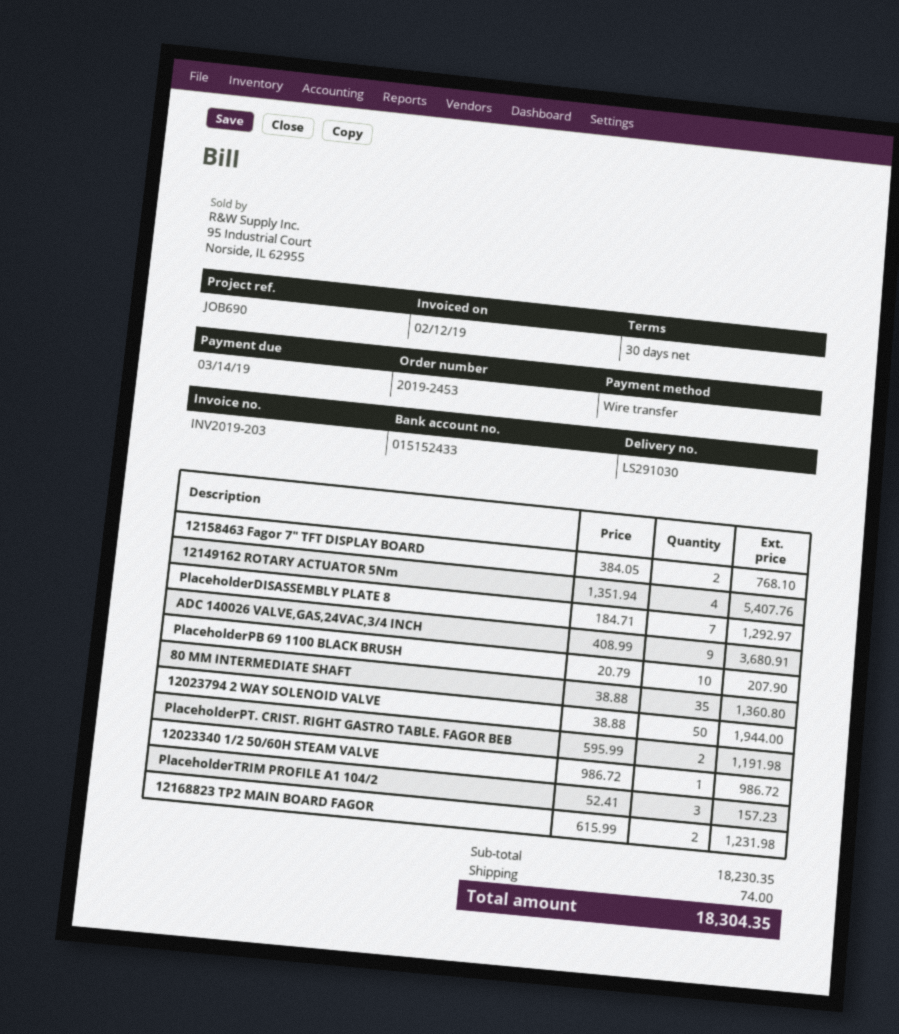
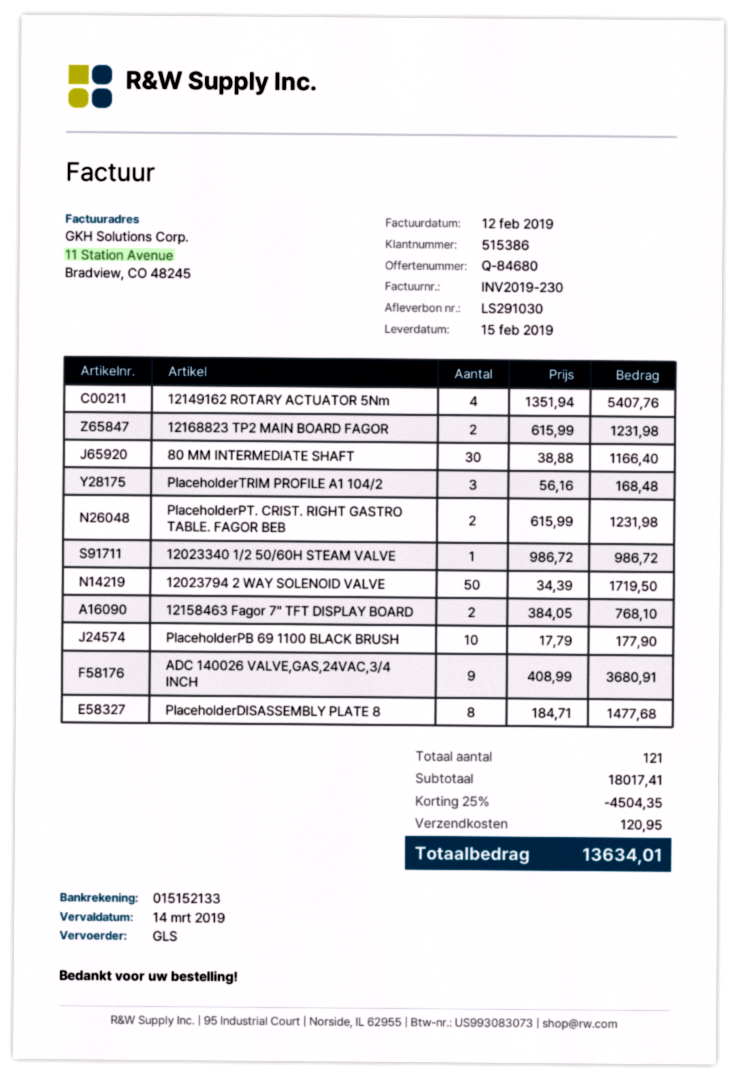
invoice number: INV2019-203 -> INV2019-230
bank account: 015152433 -> 015152133
PlaceholderDISASSEMBLY PLATE 8: 7 x 184.71 = 1292.97 -> 8 x 184.71 = 1477.68
PlaceholderPB 69 1100 BLACK BRUSH: 10 x 20.79 = 207.90 -> 10 x 17.79 = 177.90
80 MM INTERMEDIATE SHAFT: 35 x 38.88 = 1360.80 -> 30 x 38.88 = 1166.40
12023794 2 WAY SOLENOID VALVE: 50 x 38.88 = 1944.00 -> 50 x 34.39 = 1719.50
PlaceholderPT. CRIST. RIGHT GASTRO TABLE. FAGOR BEB: 2 x 595.99 = 1191.98 -> 2 x 615.99 = 1231.98
PlaceholderTRIM PROFILE A1 104/2: 3 x 52.41 = 157.23 -> 3 x 56.16 = 168.48
subtotal: 18230.35 -> 18017.41
discount: none -> 25% = 4504.35
shipping: 74.00 -> 120.95
total: 18304.35 -> 13634.01

